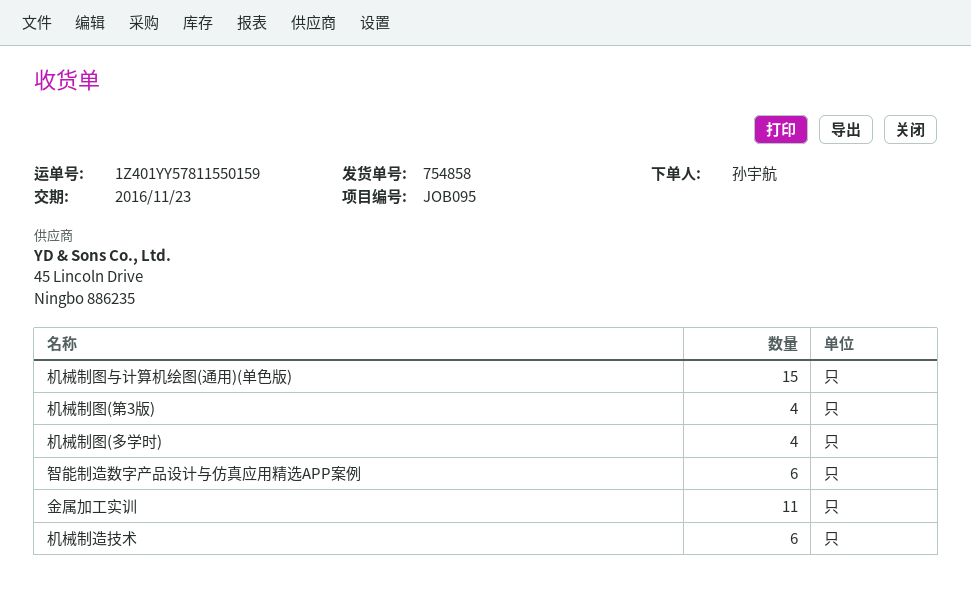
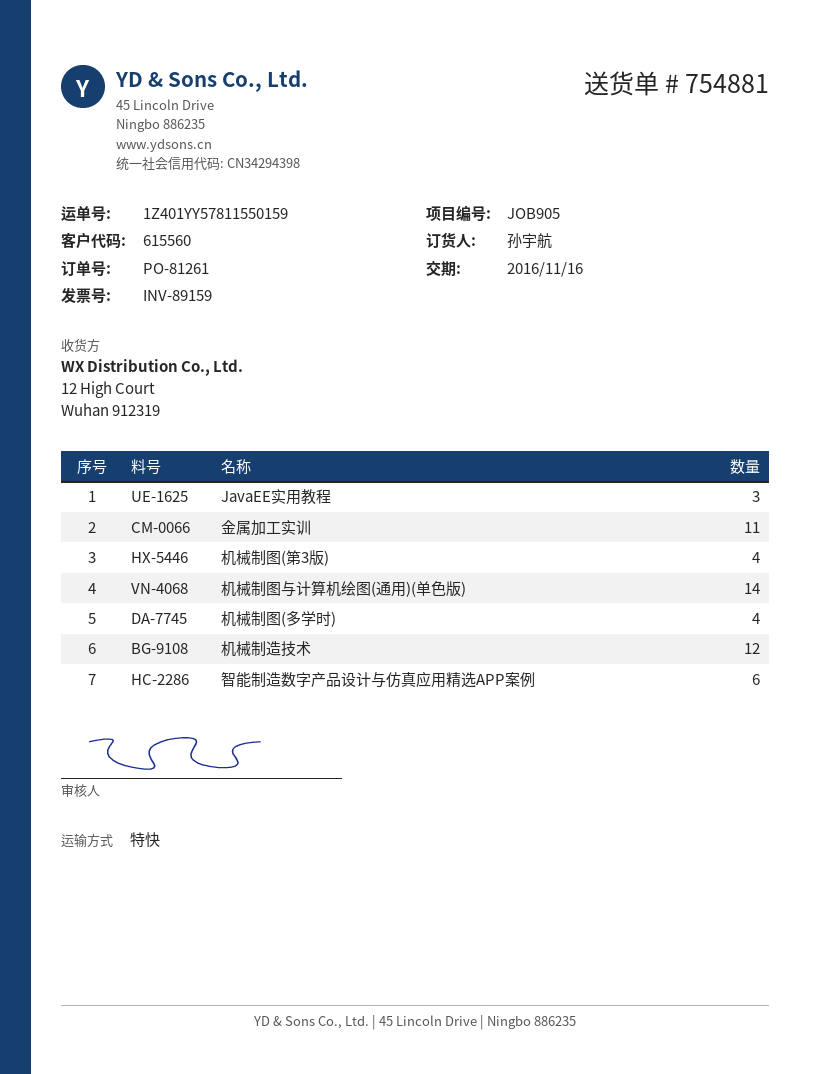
delivery note number: 754858 -> 754881
delivery date: 2016-11-23 -> 2016-11-16
reference: JOB095 -> JOB905
机械制图与计算机绘图(通用)(单色版): 15 -> 14
机械制造技术: 6 -> 12
JavaEE实用教程: none -> 3

